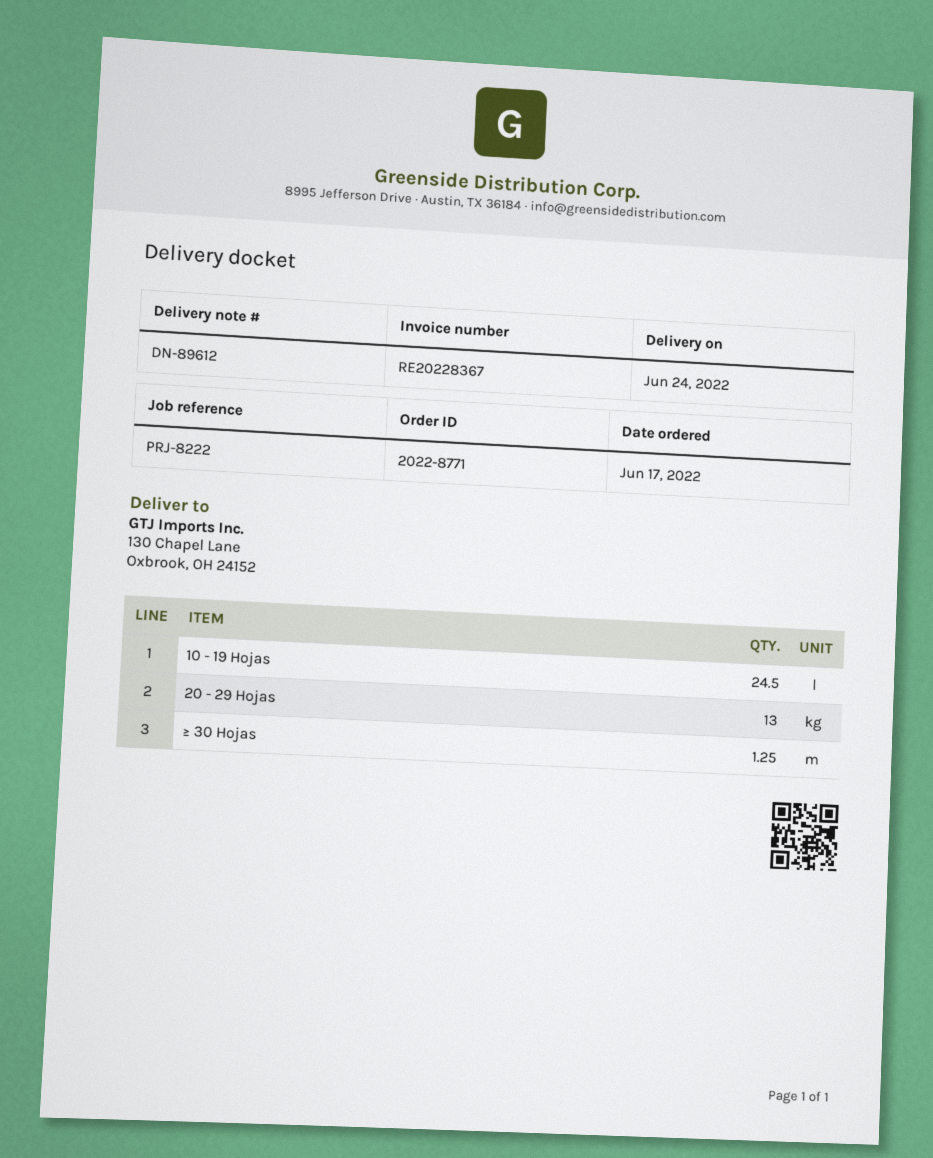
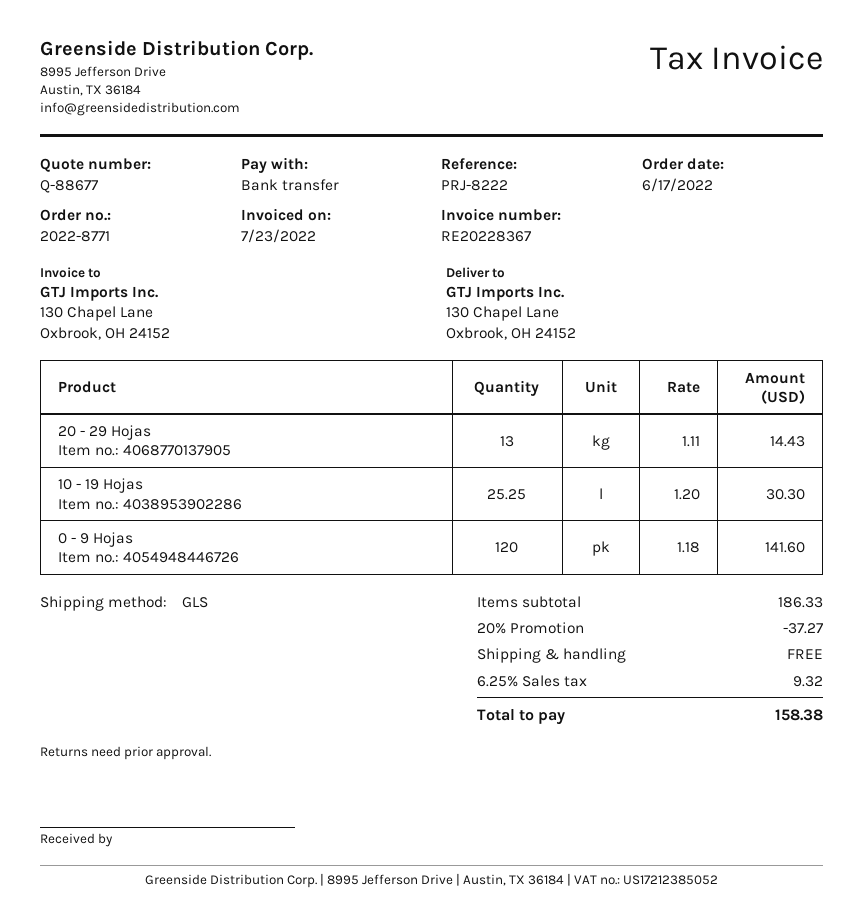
10 - 19 Hojas: 24.5 -> 25.25
≥ 30 Hojas: 1.25 -> none
0 - 9 Hojas: none -> 120

